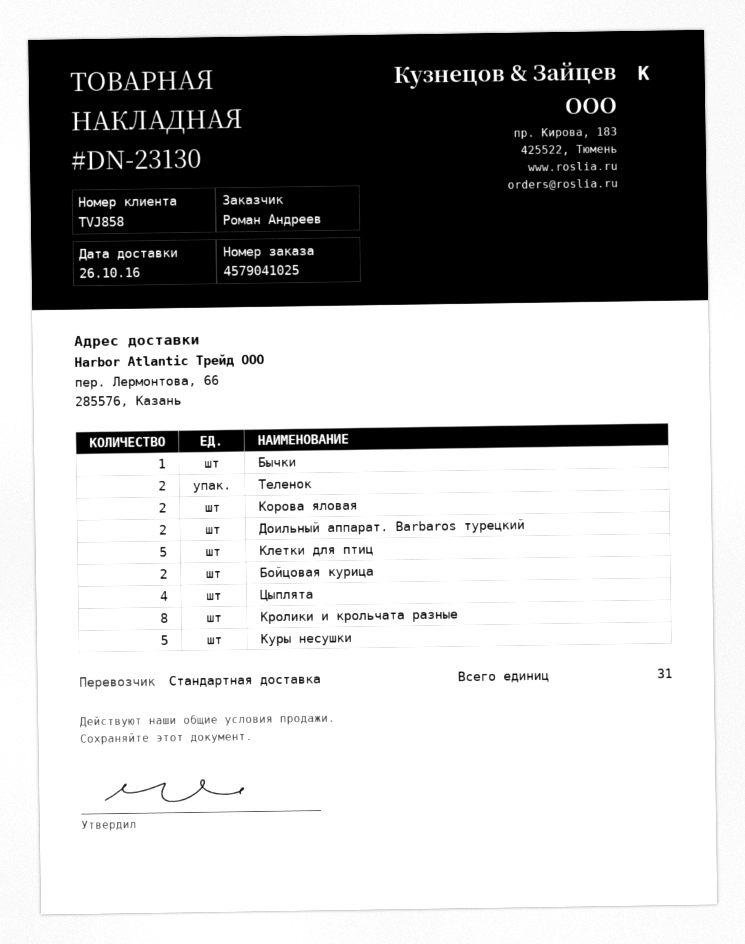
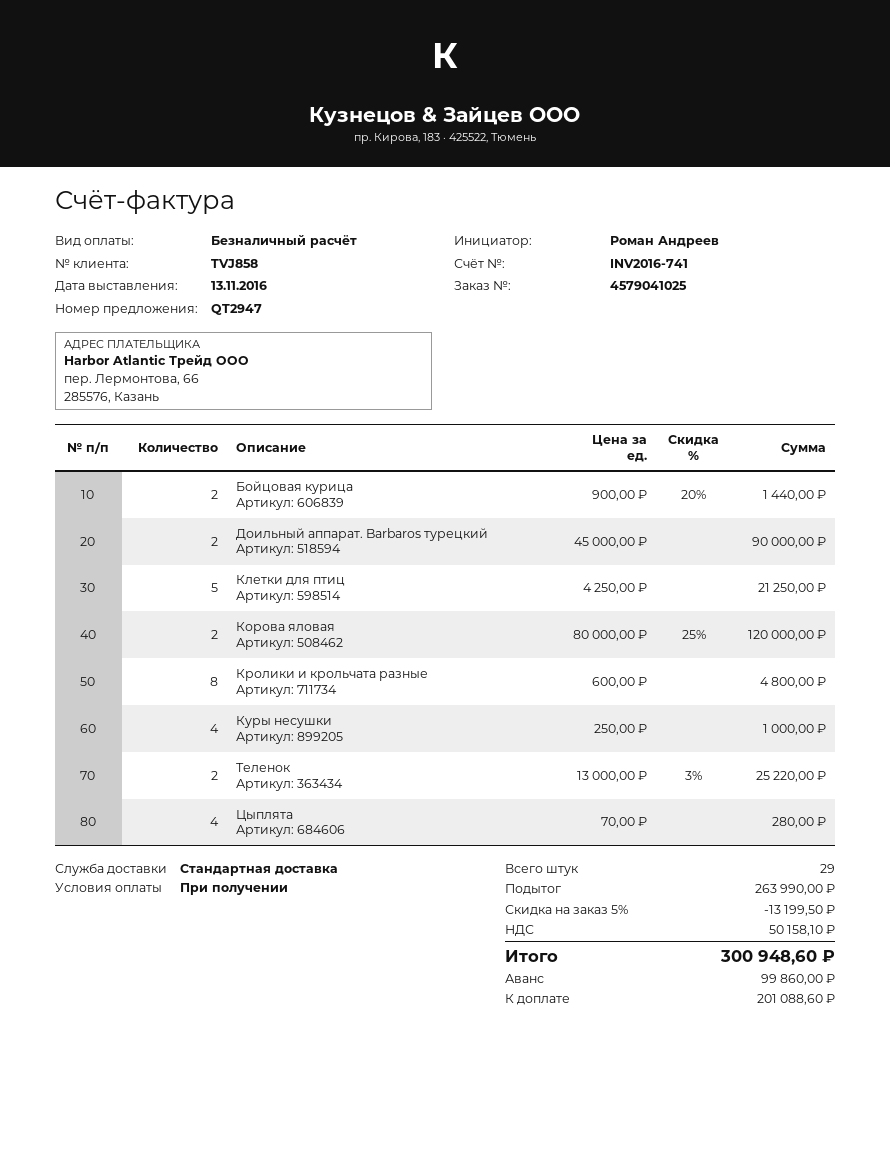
Бычки: 1 -> none
Куры несушки: 5 -> 4
total quantity: 31 -> 29

